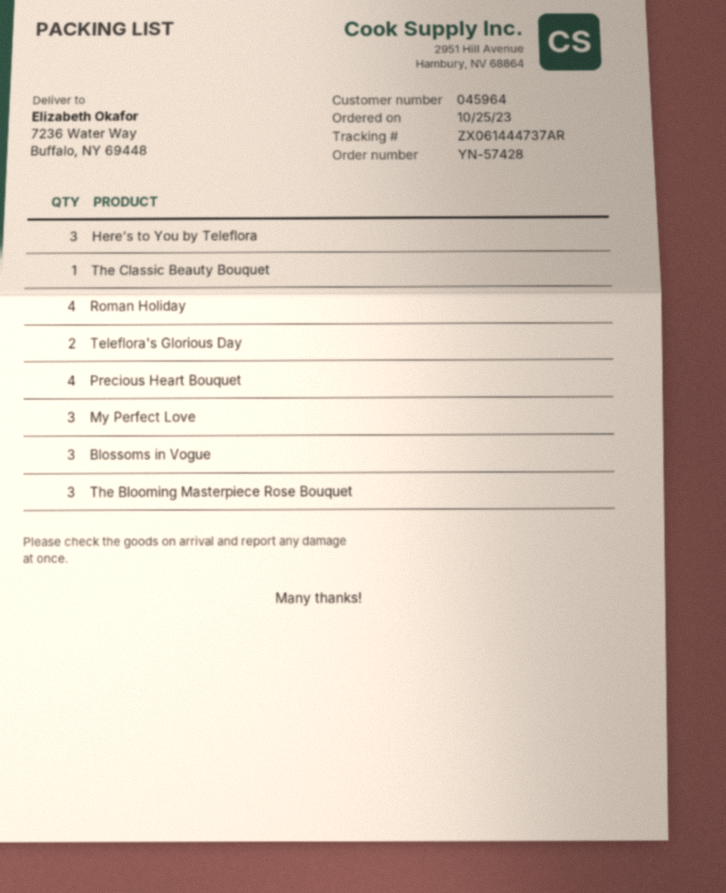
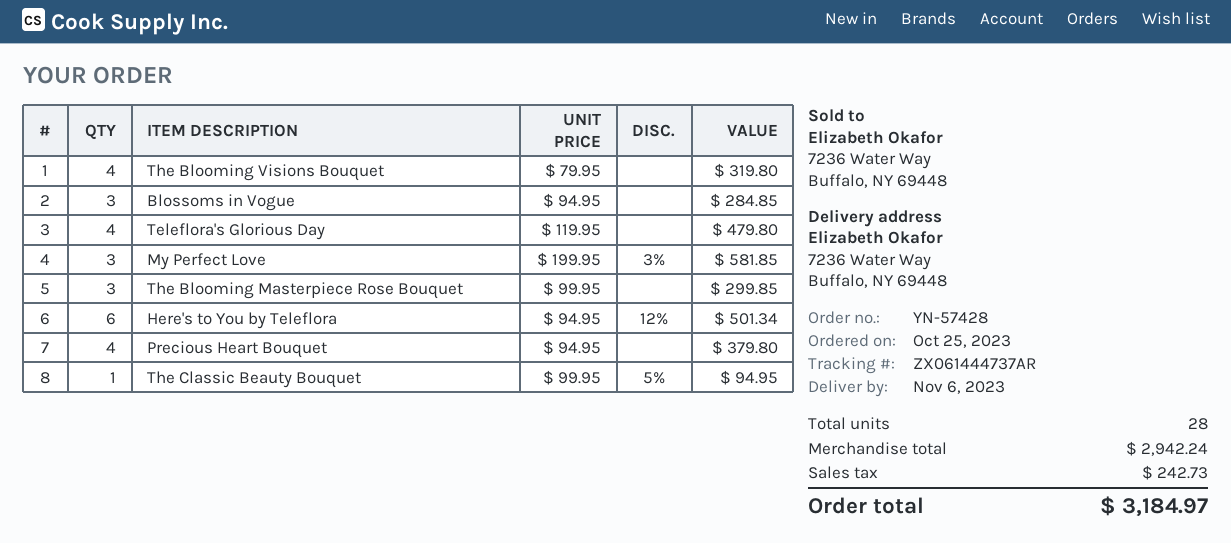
Here's to You by Teleflora: 3 -> 6
Roman Holiday: 4 -> none
Teleflora's Glorious Day: 2 -> 4
The Blooming Visions Bouquet: none -> 4

